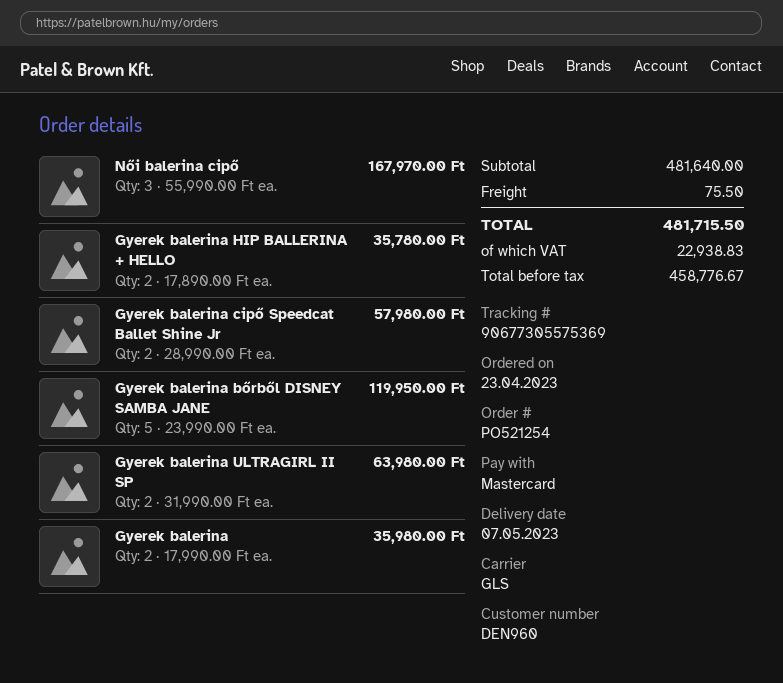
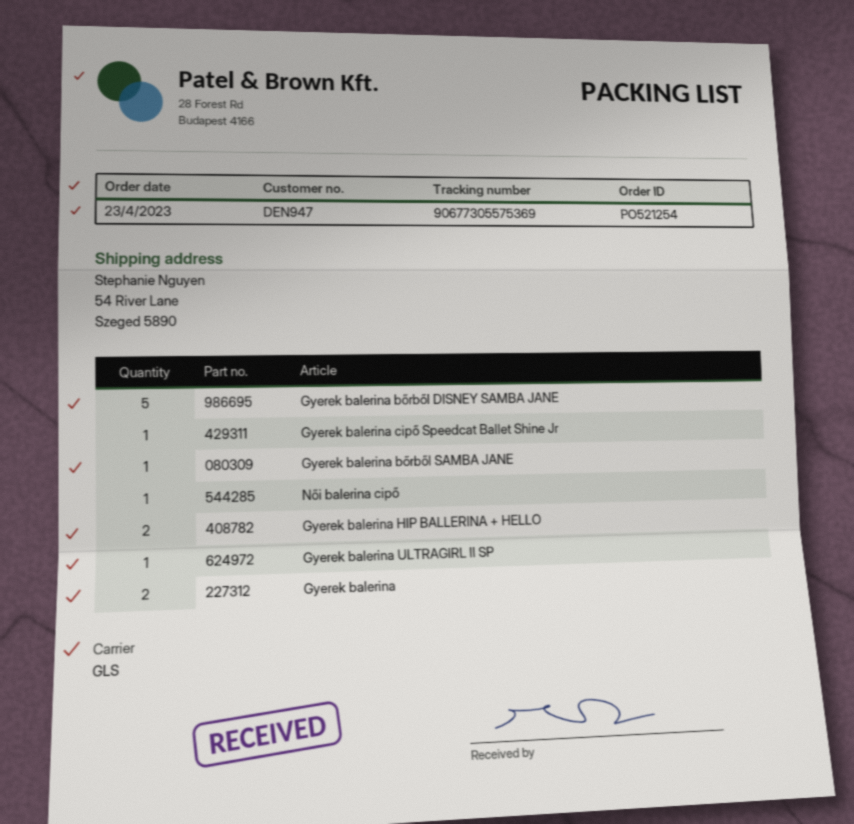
customer number: DEN960 -> DEN947
Női balerina cipő: 3 -> 1
Gyerek balerina cipő Speedcat Ballet Shine Jr: 2 -> 1
Gyerek balerina ULTRAGIRL II SP: 2 -> 1
Gyerek balerina bőrből SAMBA JANE: none -> 1

